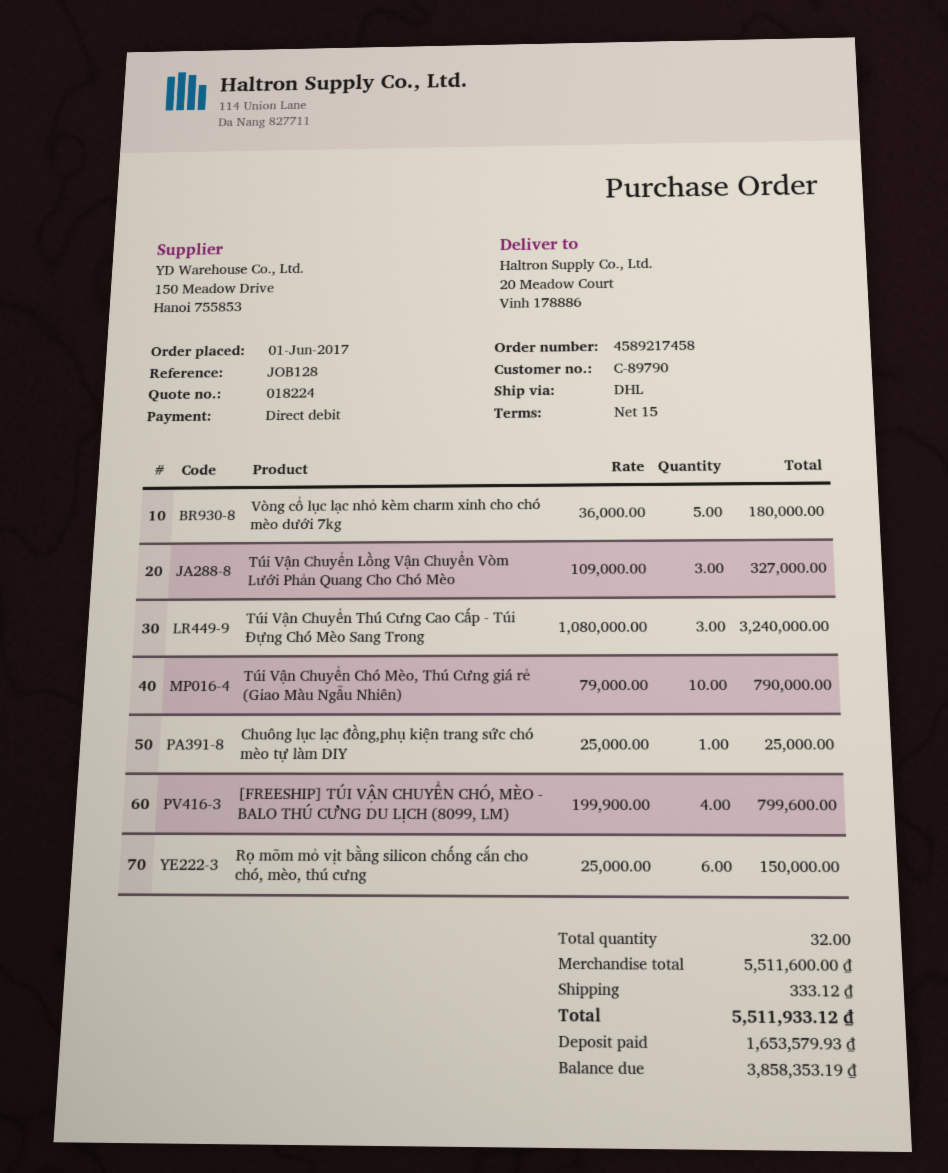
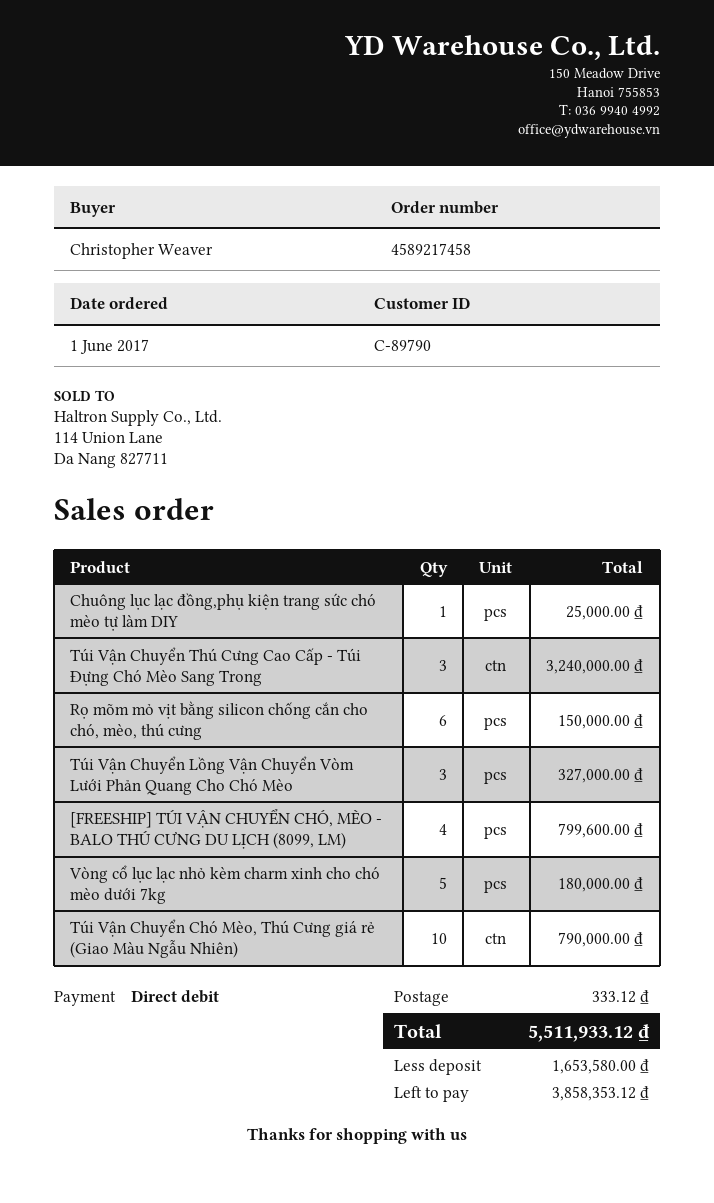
deposit: 1653579.93 -> 1653580.00
balance: 3858353.19 -> 3858353.12

